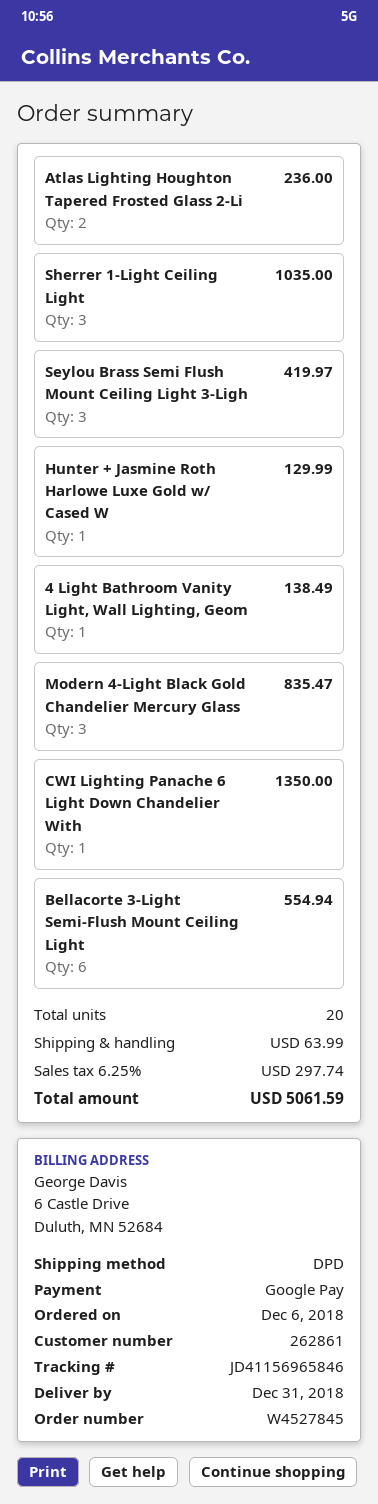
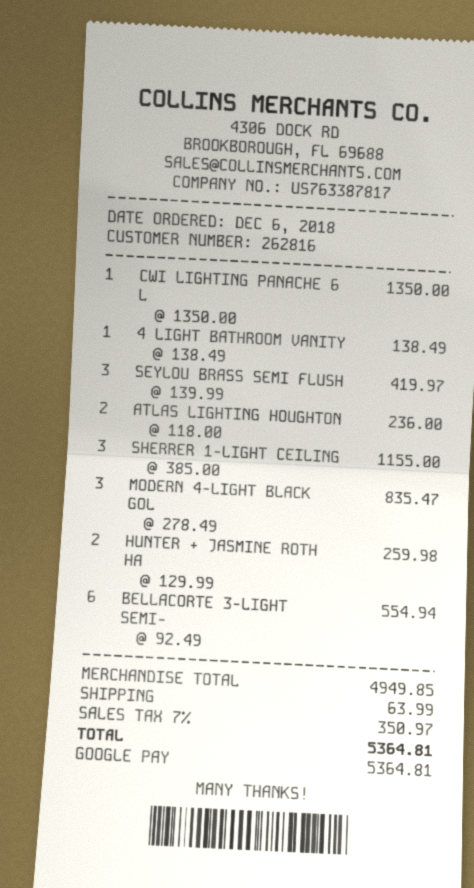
customer number: 262861 -> 262816
Sherrer 1-Light Ceiling Light: 3 for 1035.00 -> 3 for 1155.00
Hunter + Jasmine Roth Harlowe Luxe Gold w/ Cased W: 1 for 129.99 -> 2 for 259.98
tax: 6.25% = 297.74 -> 7% = 350.97
total: 5061.59 -> 5364.81

